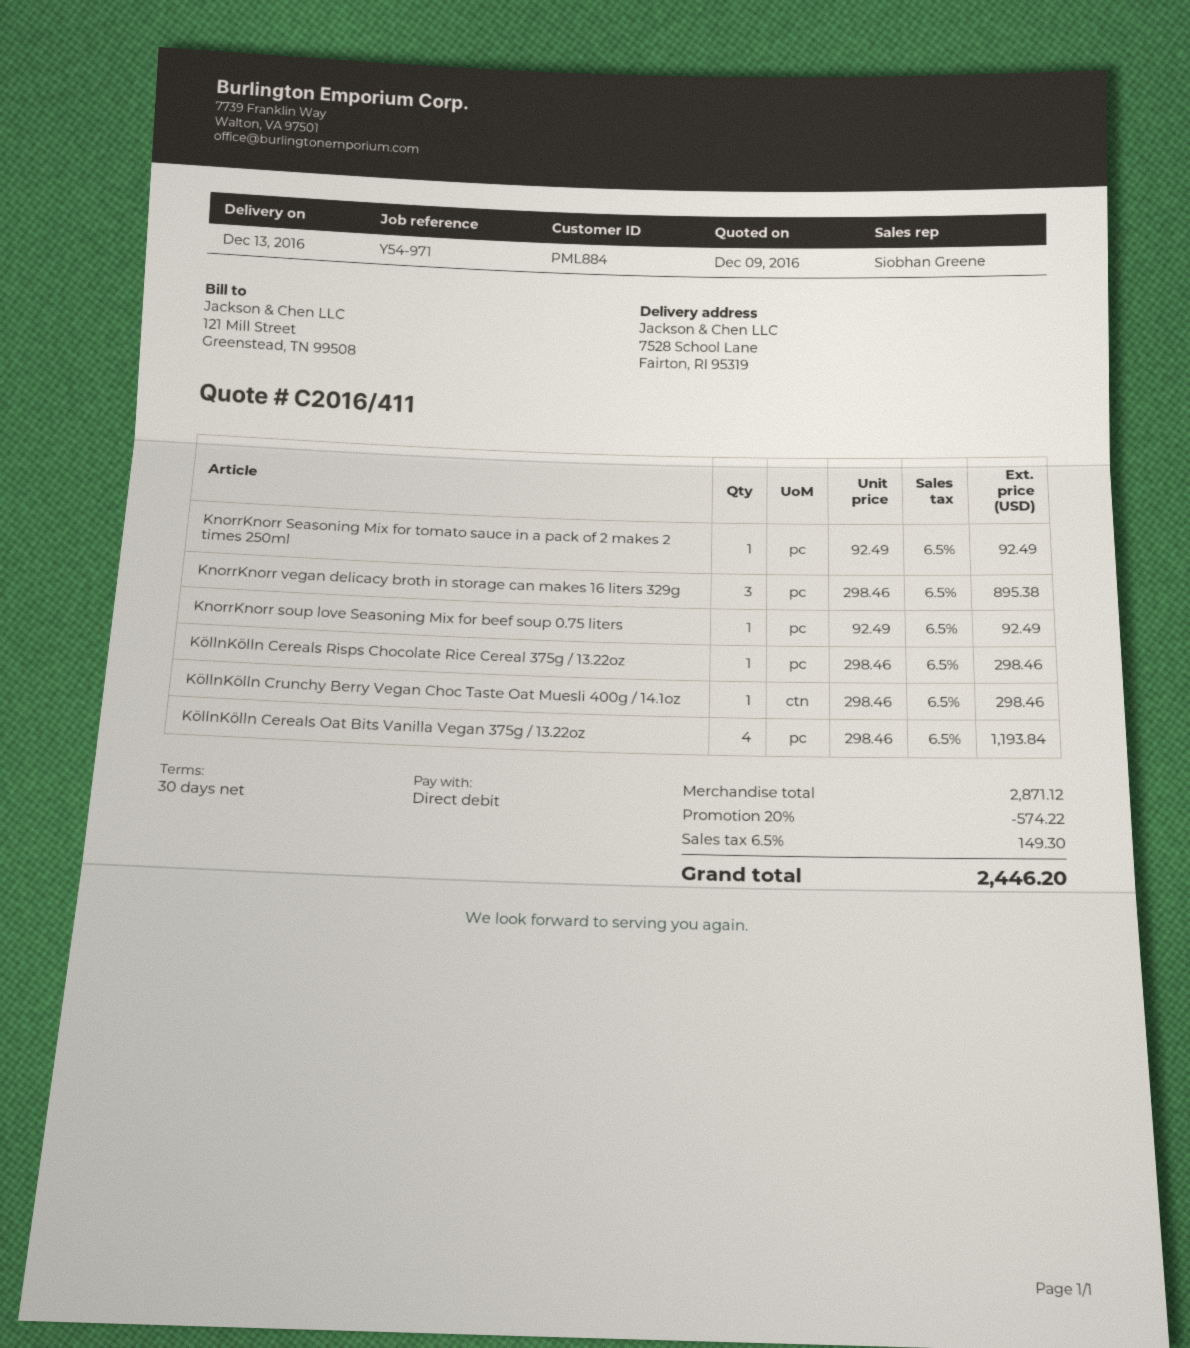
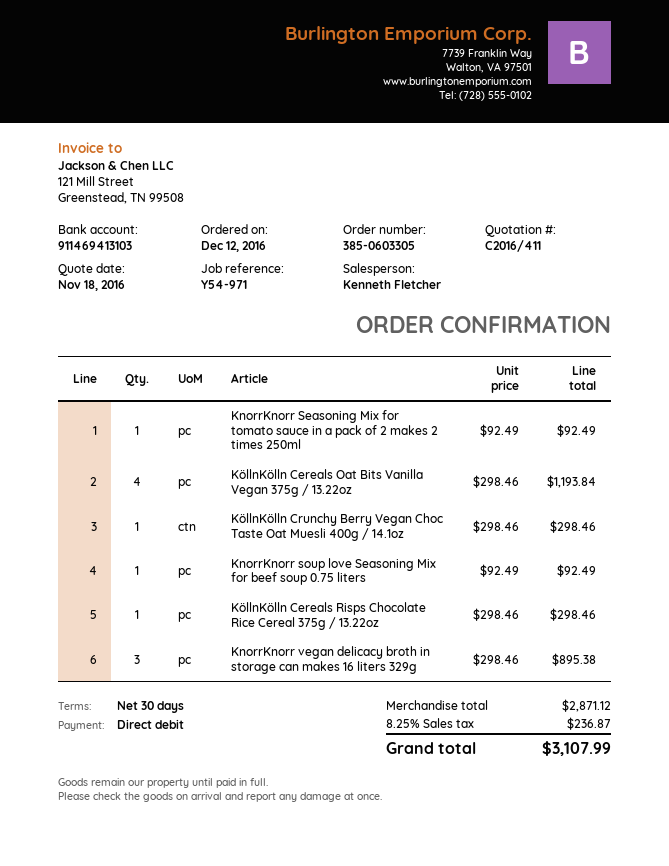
quote date: 2016-12-09 -> 2016-11-18
sales rep: Siobhan Greene -> Kenneth Fletcher
discount: 20% = 574.22 -> none
tax: 6.5% = 149.30 -> 8.25% = 236.87
total: 2446.20 -> 3107.99

